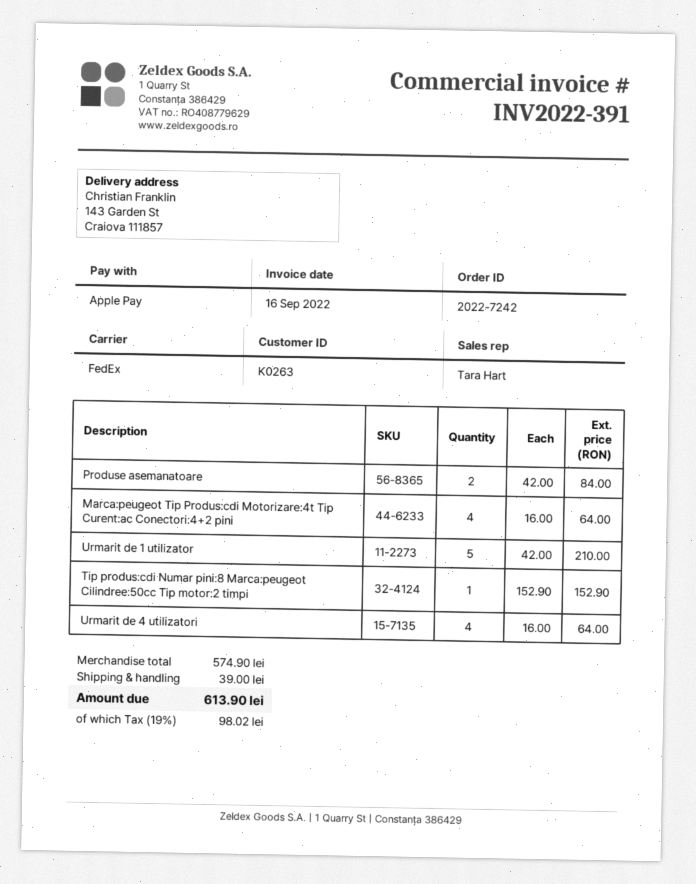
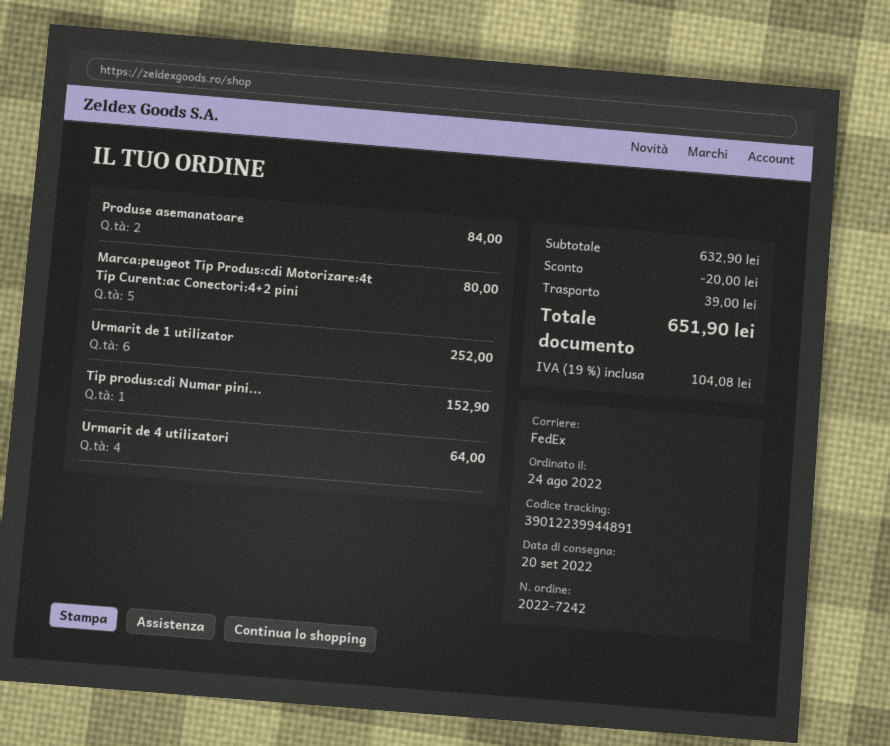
Marca:peugeot Tip Produs:cdi Motorizare:4t Tip Curent:ac Conectori:4+2 pini: 4 for 64.00 -> 5 for 80.00
Urmarit de 1 utilizator: 5 for 210.00 -> 6 for 252.00
subtotal: 574.90 -> 632.90
discount: none -> 20.00
tax: 19% = 98.02 -> 19% = 104.08
total: 613.90 -> 651.90

